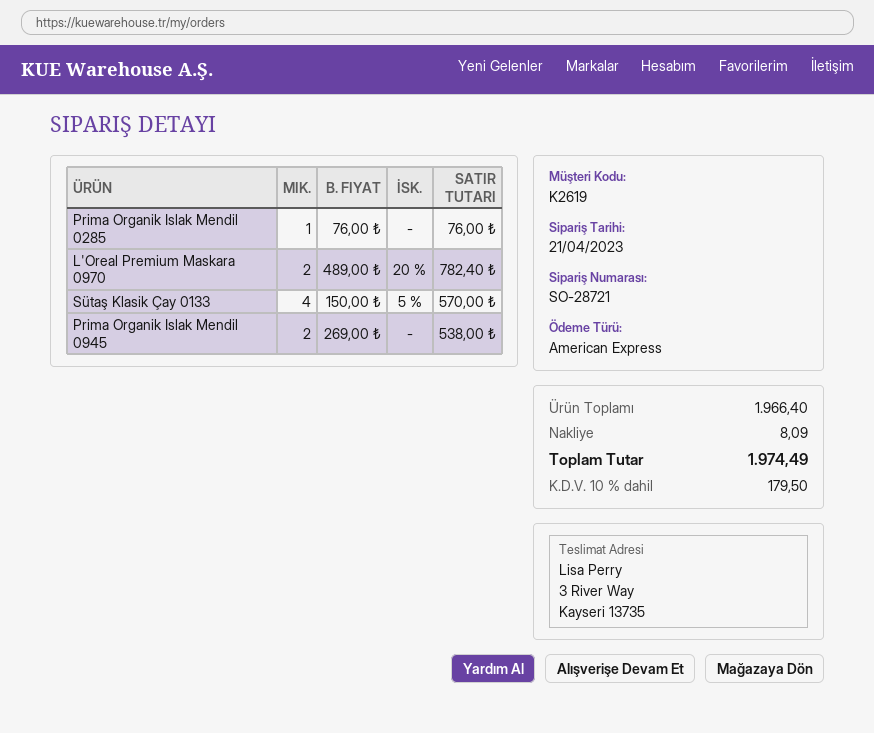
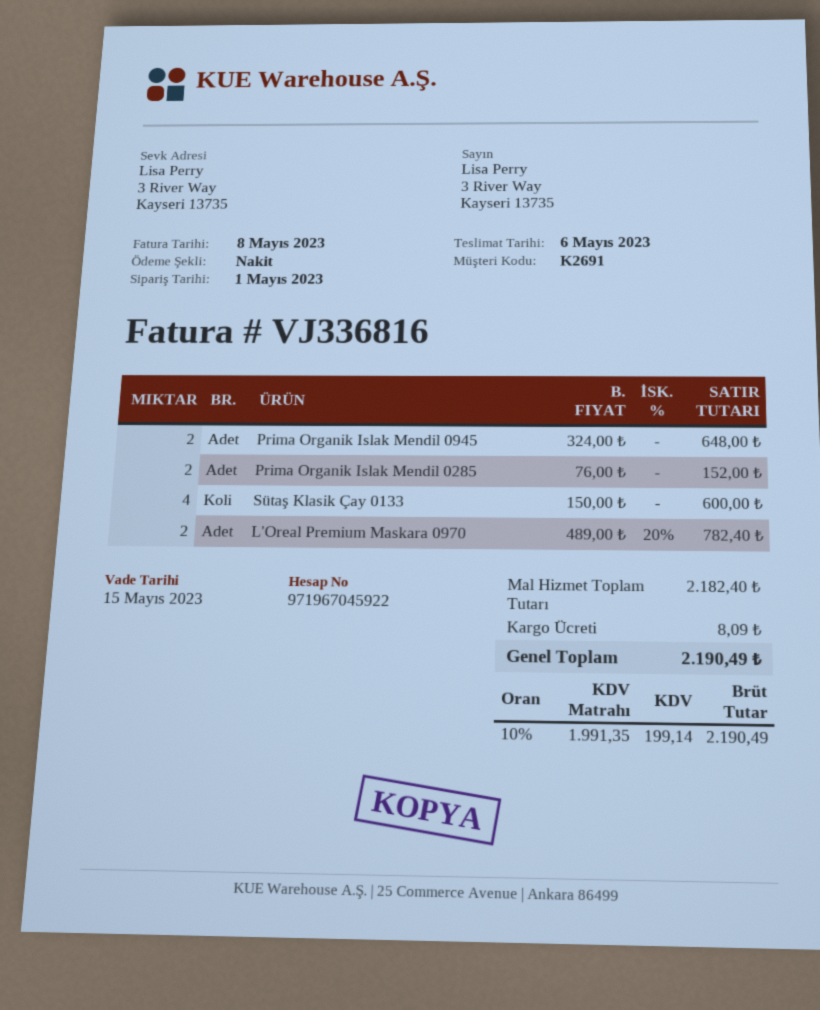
order date: 2023-04-21 -> 2023-05-01
customer number: K2619 -> K2691
payment method: American Express -> cash
Prima Organik Islak Mendil 0285: 1 x 76.00 = 76.00 -> 2 x 76.00 = 152.00
Sütaş Klasik Çay 0133: 4 x 150.00 - 5% = 570.00 -> 4 x 150.00 = 600.00
Prima Organik Islak Mendil 0945: 2 x 269.00 = 538.00 -> 2 x 324.00 = 648.00
subtotal: 1966.40 -> 2182.40
tax: 10% = 179.50 -> 10% = 199.14
total: 1974.49 -> 2190.49

